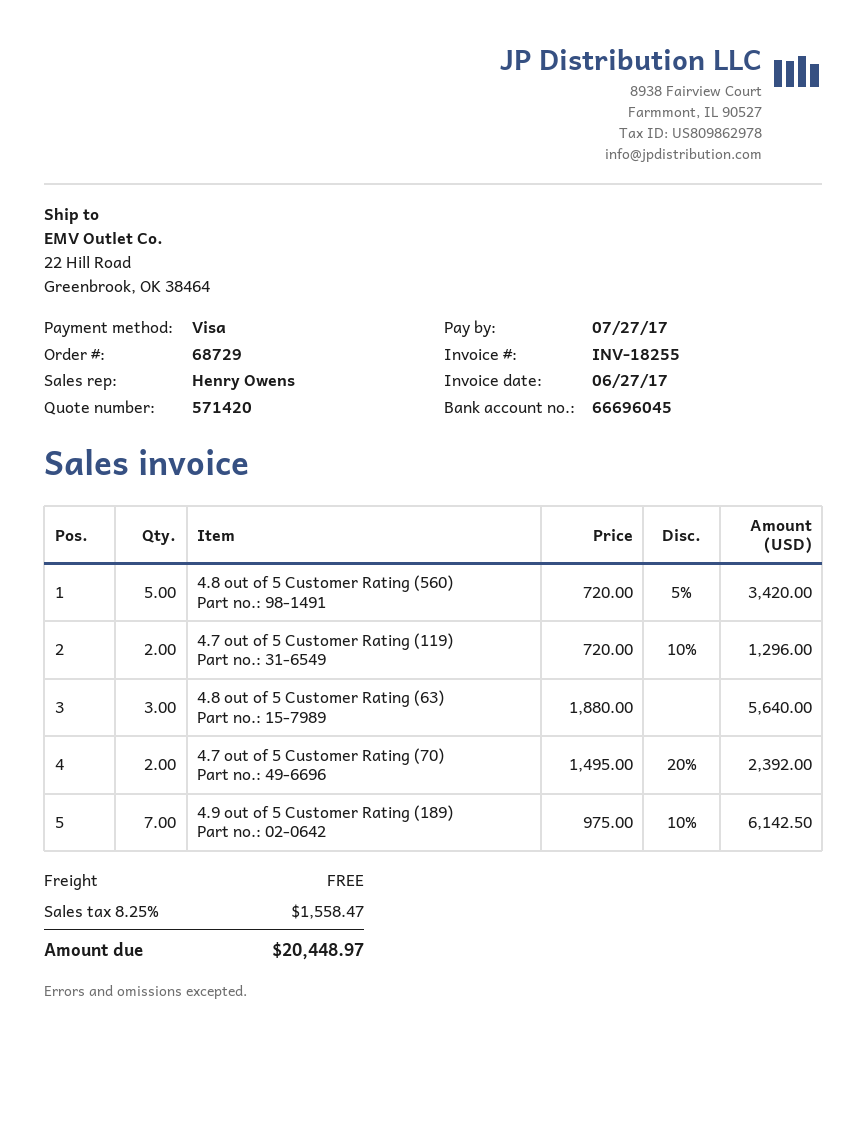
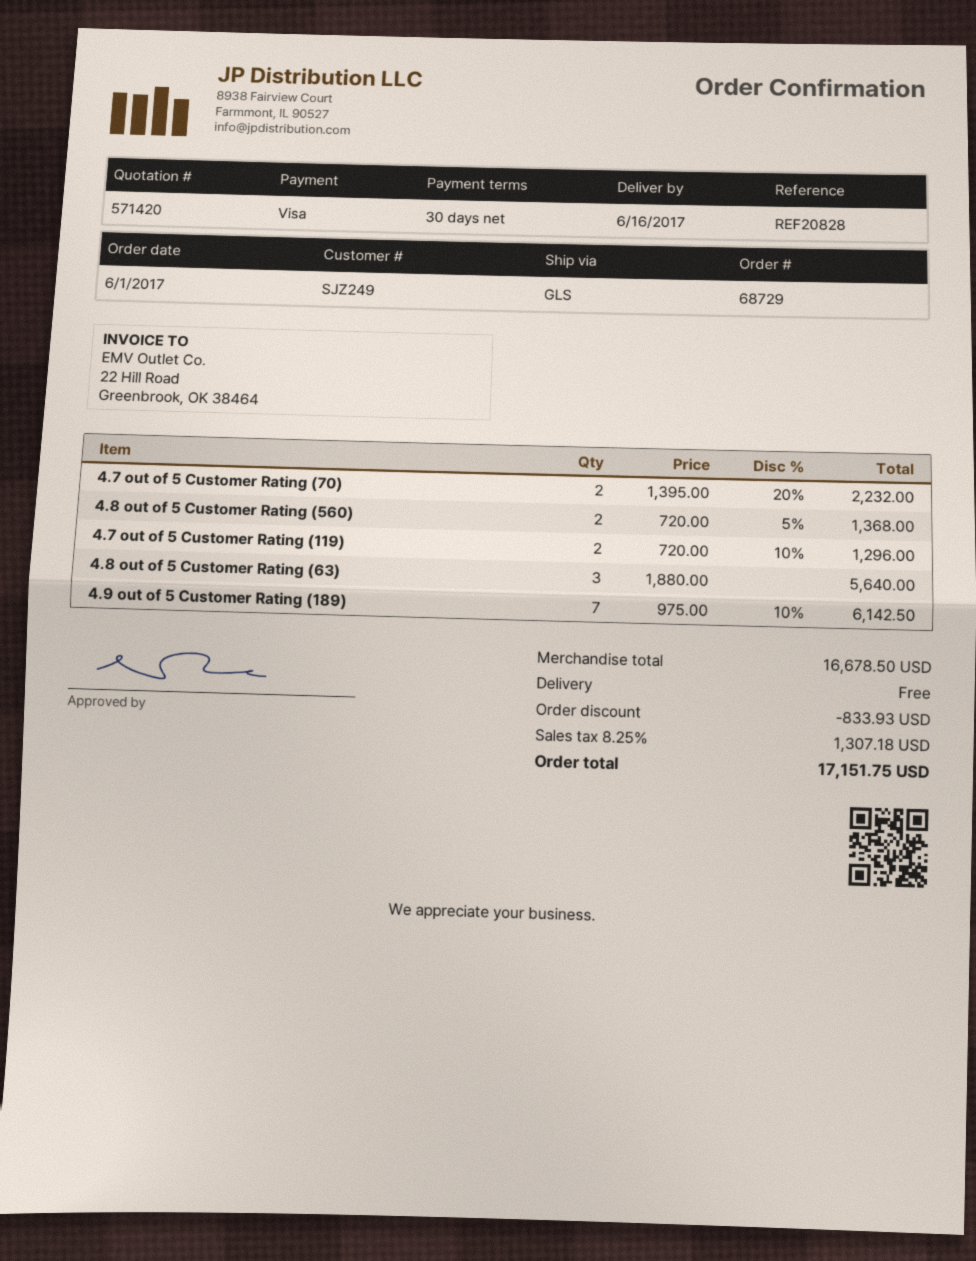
4.8 out of 5 Customer Rating (560): 5 x 720.00 - 5% = 3420.00 -> 2 x 720.00 - 5% = 1368.00
4.7 out of 5 Customer Rating (70): 2 x 1495.00 - 20% = 2392.00 -> 2 x 1395.00 - 20% = 2232.00
discount: none -> 833.93
tax: 8.25% = 1558.47 -> 8.25% = 1307.18
total: 20448.97 -> 17151.75

